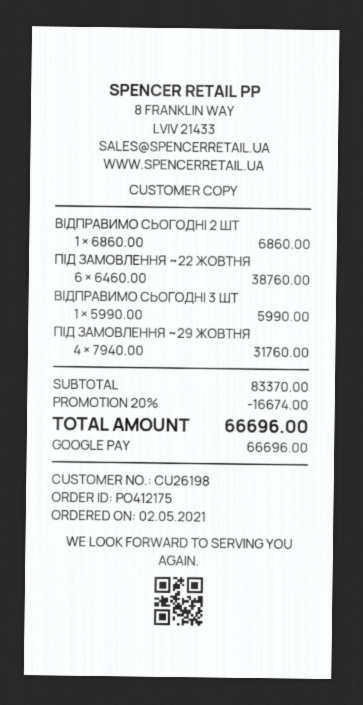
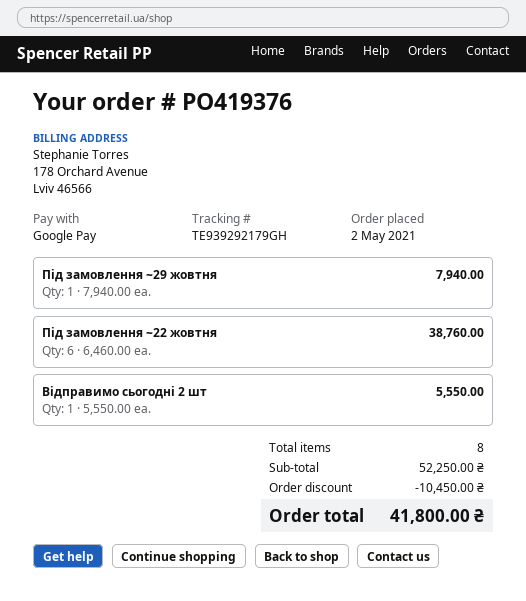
order number: PO412175 -> PO419376
ВІДПРАВИМО СЬОГОДНІ 2 ШТ: 1 x 6860.00 = 6860.00 -> 1 x 5550.00 = 5550.00
ВІДПРАВИМО СЬОГОДНІ 3 ШТ: 1 x 5990.00 = 5990.00 -> none
ПІД ЗАМОВЛЕННЯ ~29 ЖОВТНЯ: 4 x 7940.00 = 31760.00 -> 1 x 7940.00 = 7940.00
subtotal: 83370.00 -> 52250.00
discount: 16674.00 -> 10450.00
total: 66696.00 -> 41800.00

